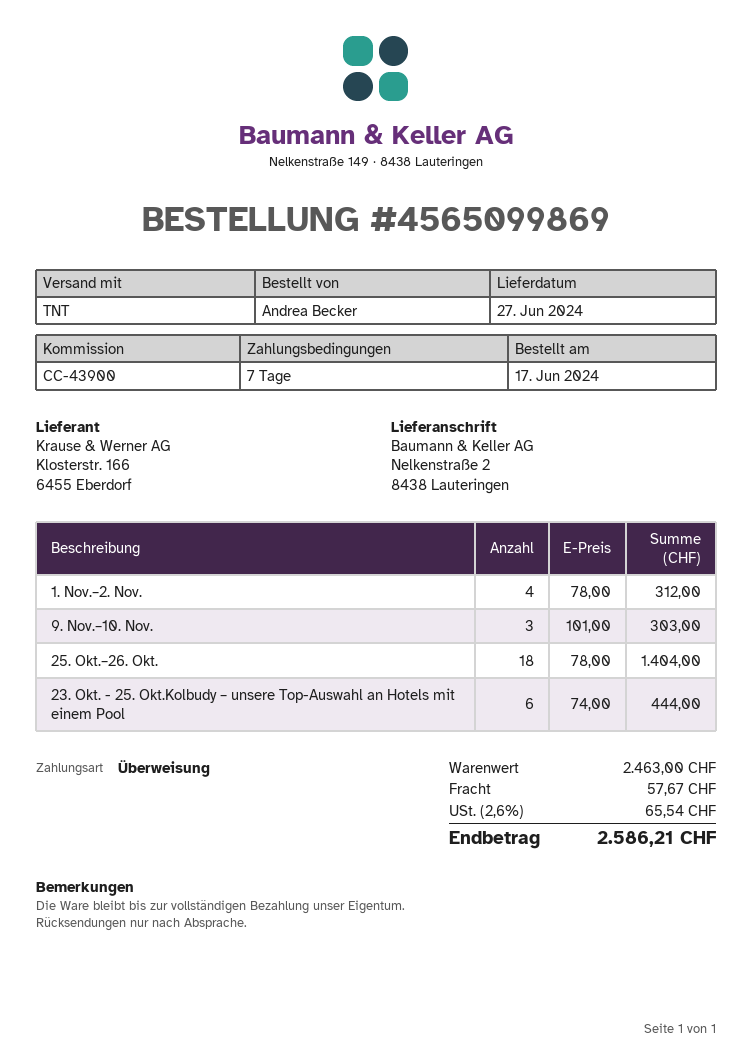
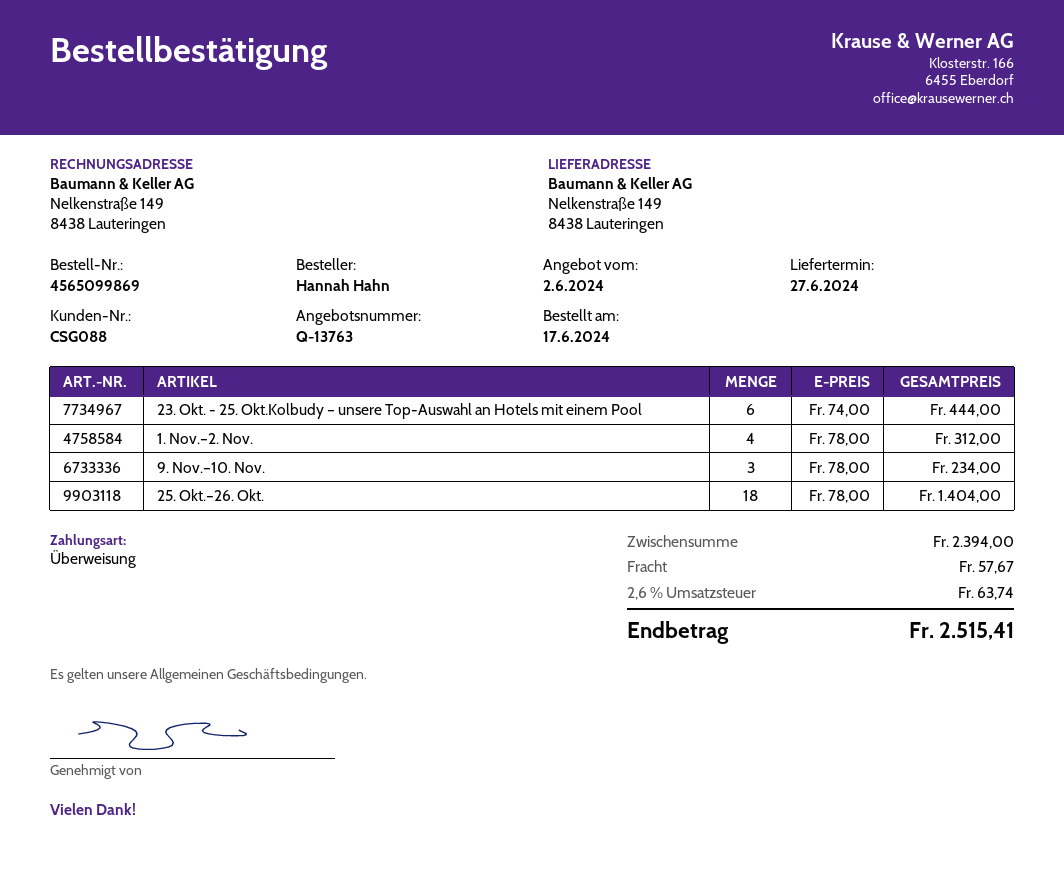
ordered by: Andrea Becker -> Hannah Hahn
ship to: Nelkenstraße 2, 8438 Lauteringen -> Nelkenstraße 149, 8438 Lauteringen
9. Nov.–10. Nov.: 3 x 101.00 = 303.00 -> 3 x 78.00 = 234.00
subtotal: 2463.00 -> 2394.00
tax: 2.6% = 65.54 -> 2.6% = 63.74
total: 2586.21 -> 2515.41

